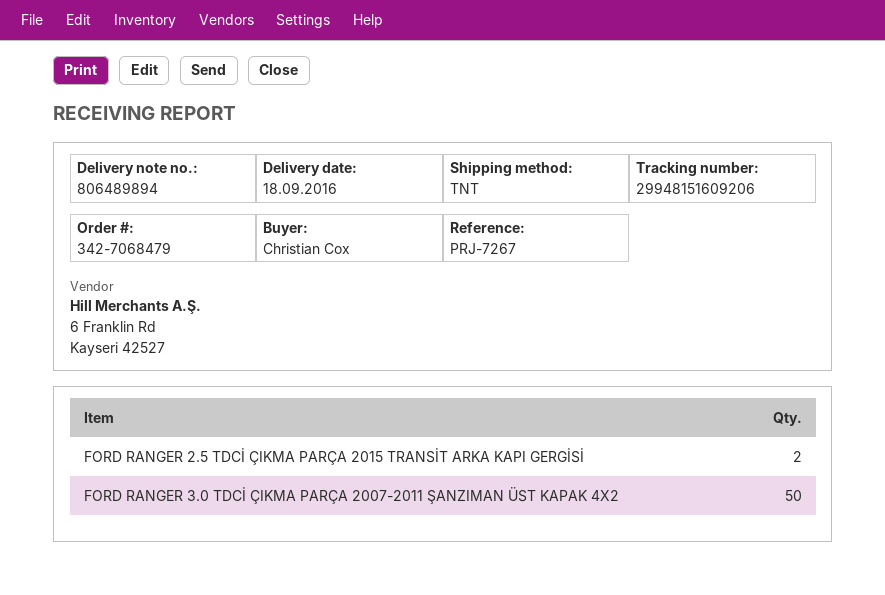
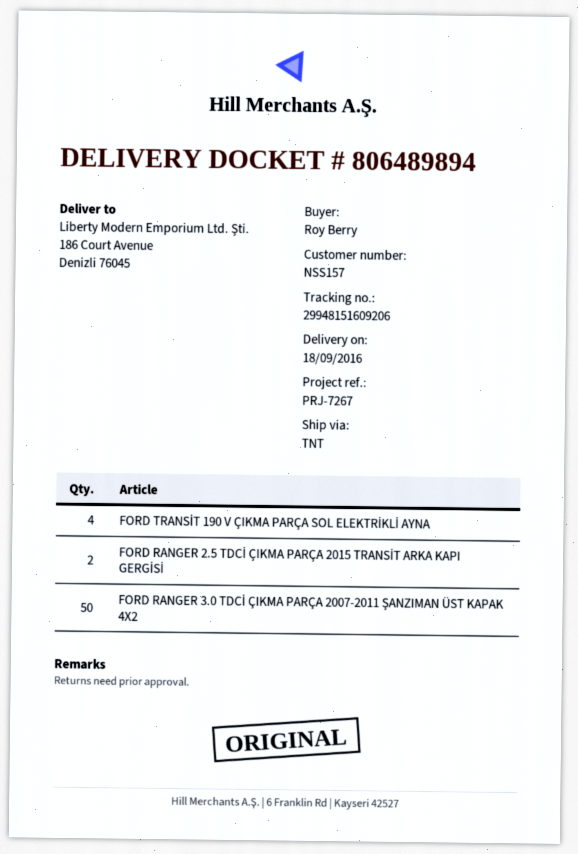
ordered by: Christian Cox -> Roy Berry
FORD TRANSİT 190 V ÇIKMA PARÇA SOL ELEKTRİKLİ AYNA: none -> 4

